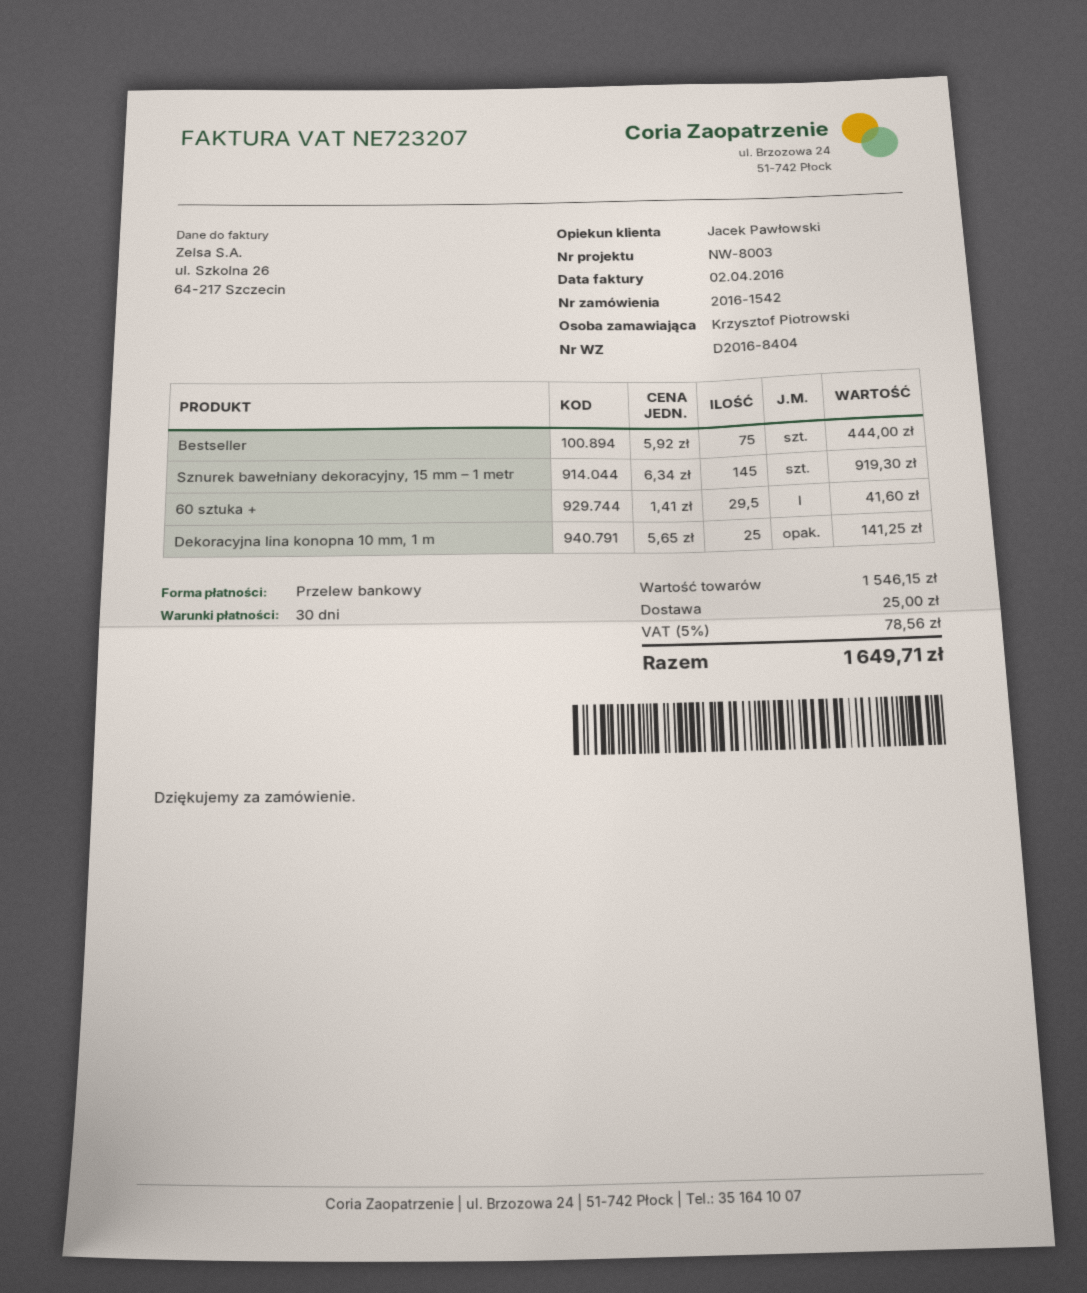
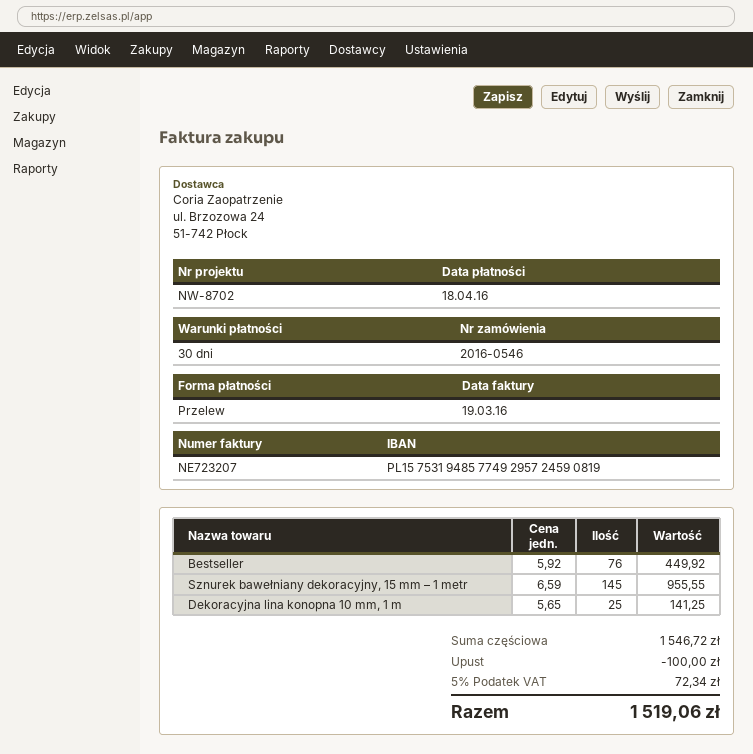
order number: 2016-1542 -> 2016-0546
invoice date: 2016-04-02 -> 2016-03-19
reference: NW-8003 -> NW-8702
Bestseller: 75 x 5.92 = 444.00 -> 76 x 5.92 = 449.92
Sznurek bawełniany dekoracyjny, 15 mm – 1 metr: 145 x 6.34 = 919.30 -> 145 x 6.59 = 955.55
60 sztuka +: 29.5 x 1.41 = 41.60 -> none
subtotal: 1546.15 -> 1546.72
discount: none -> 100.00
shipping: 25.00 -> none
tax: 5% = 78.56 -> 5% = 72.34
total: 1649.71 -> 1519.06

